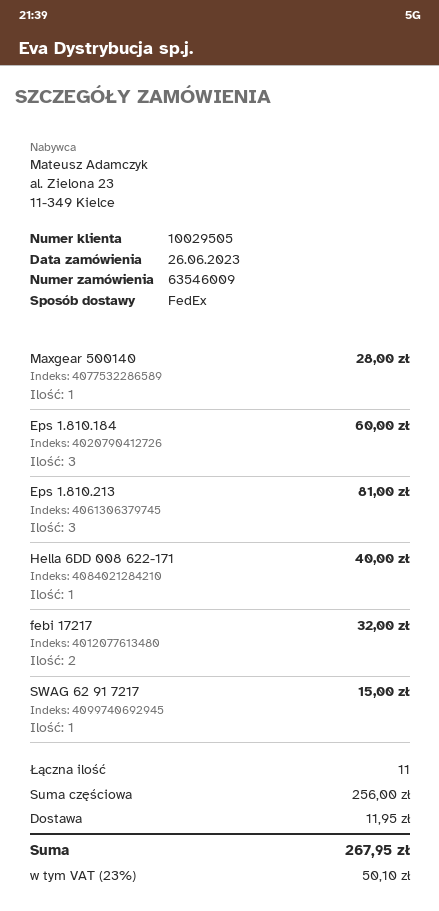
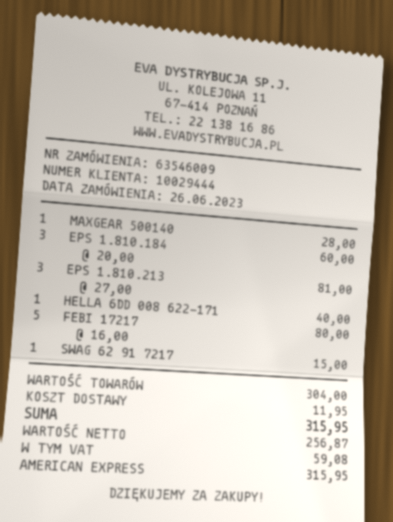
customer number: 10029505 -> 10029444
febi 17217: 2 for 32.00 -> 5 for 80.00
subtotal: 256.00 -> 304.00
tax: 50.10 -> 59.08
total: 267.95 -> 315.95

